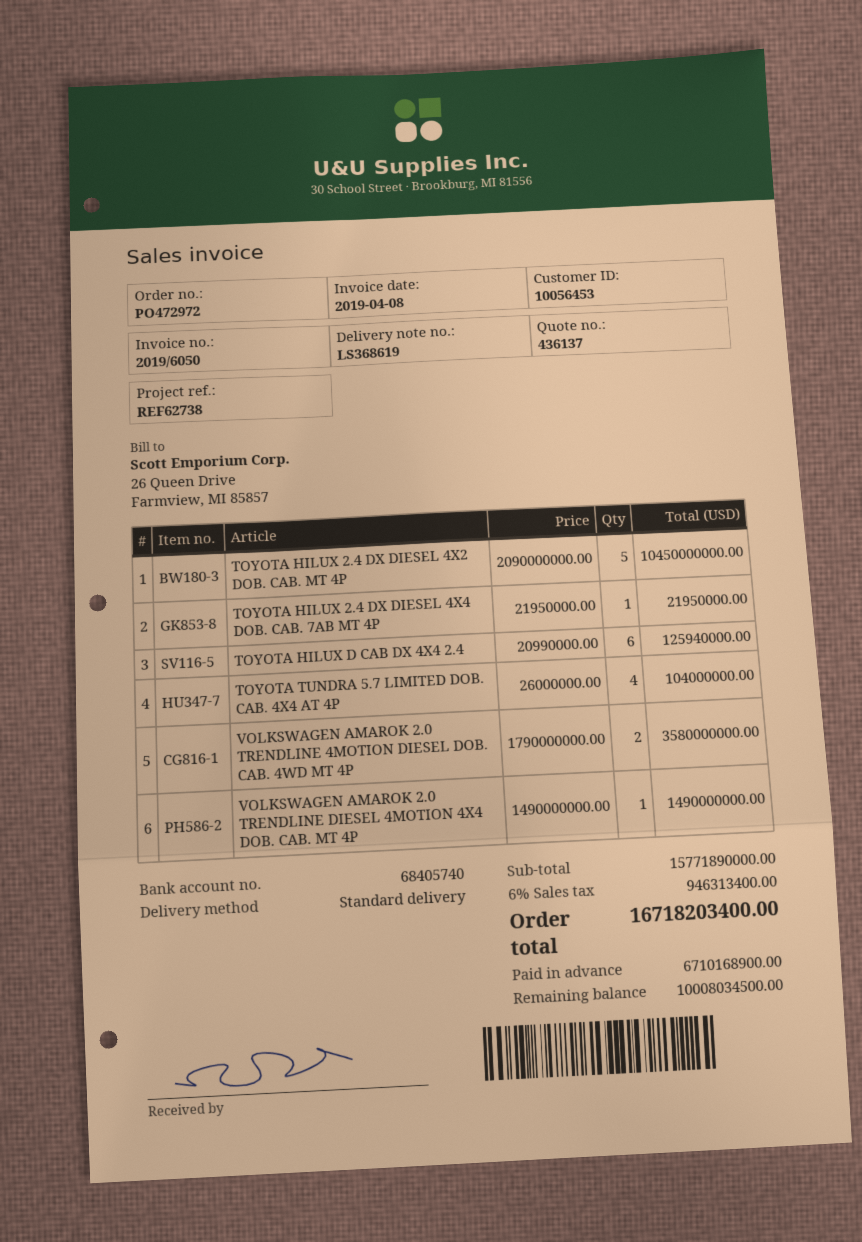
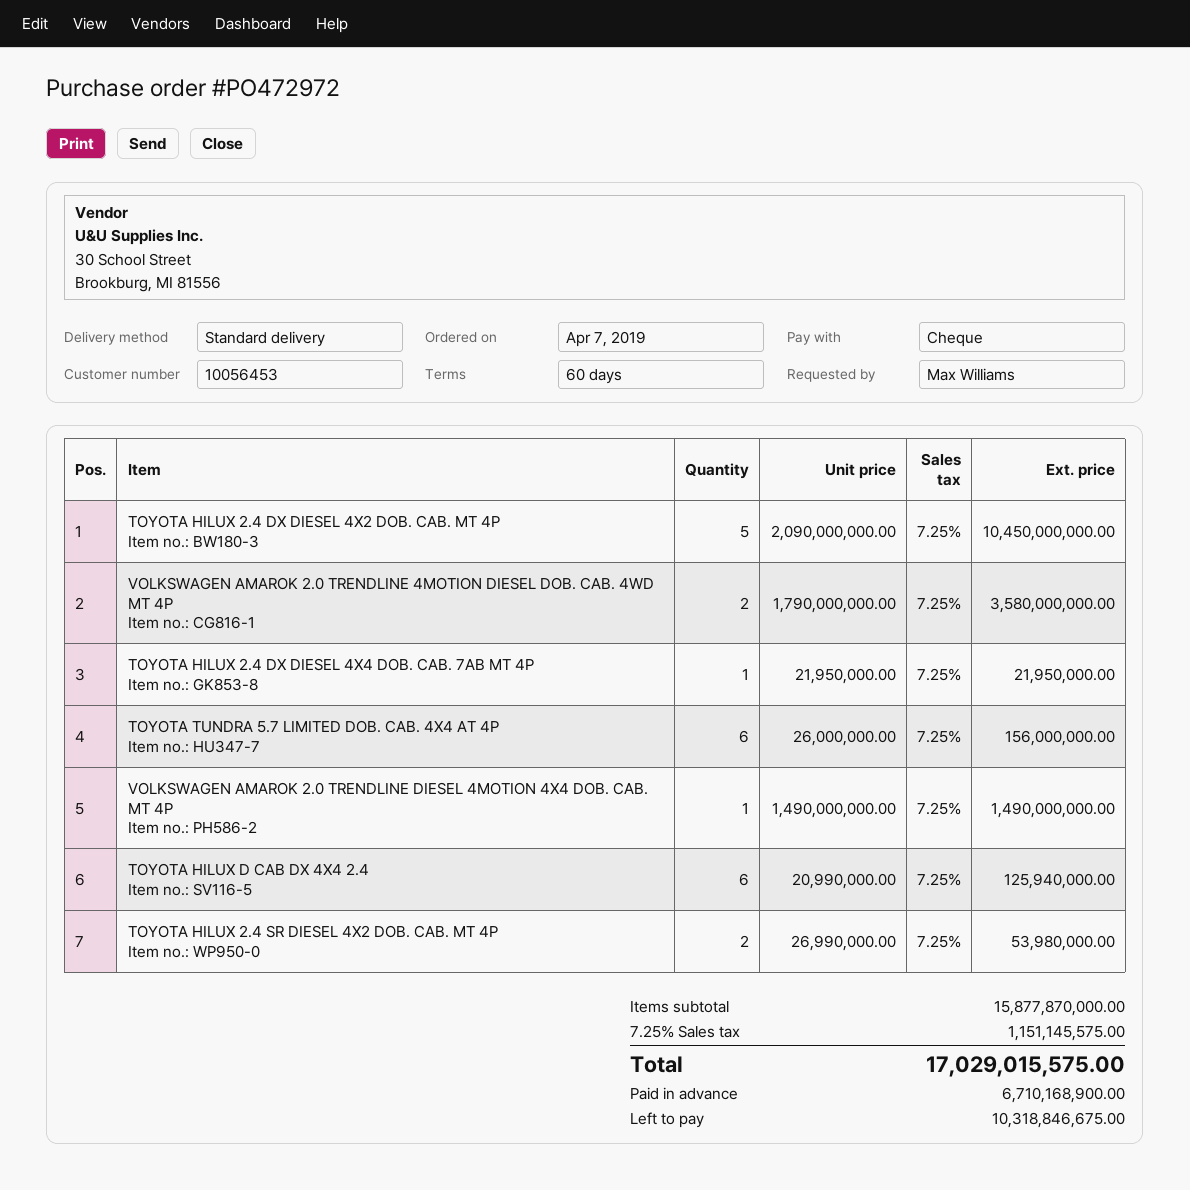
TOYOTA TUNDRA 5.7 LIMITED DOB. CAB. 4X4 AT 4P: 4 x 26000000.00 = 104000000.00 -> 6 x 26000000.00 = 156000000.00
TOYOTA HILUX 2.4 SR DIESEL 4X2 DOB. CAB. MT 4P: none -> 2 x 26990000.00 = 53980000.00
subtotal: 15771890000.00 -> 15877870000.00
tax: 6% = 946313400.00 -> 7.25% = 1151145575.00
total: 16718203400.00 -> 17029015575.00
balance: 10008034500.00 -> 10318846675.00

